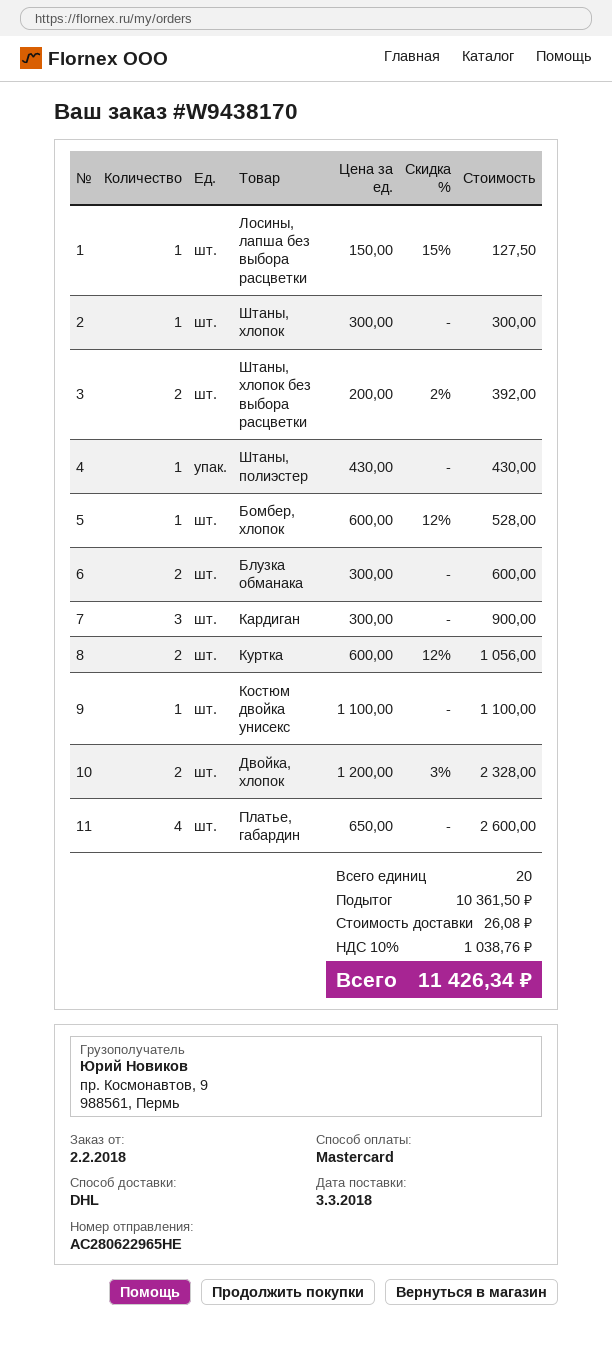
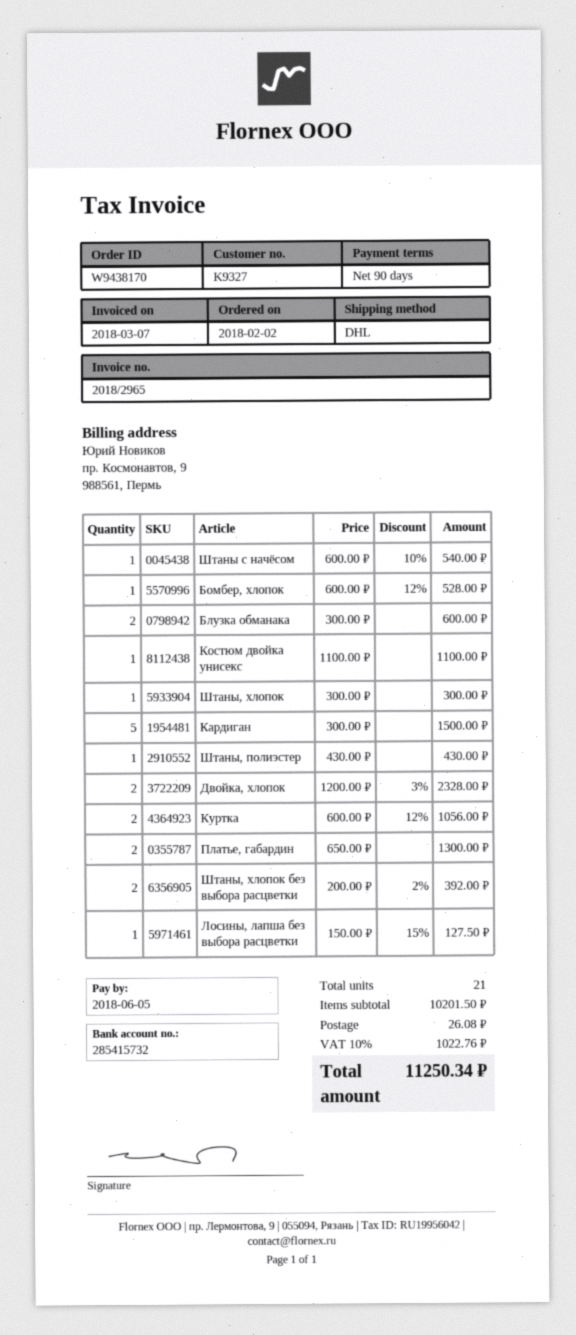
Кардиган: 3 x 300.00 = 900.00 -> 5 x 300.00 = 1500.00
Платье, габардин: 4 x 650.00 = 2600.00 -> 2 x 650.00 = 1300.00
Штаны с начёсом: none -> 1 x 600.00 - 10% = 540.00
total quantity: 20 -> 21
subtotal: 10361.50 -> 10201.50
tax: 10% = 1038.76 -> 10% = 1022.76
total: 11426.34 -> 11250.34

